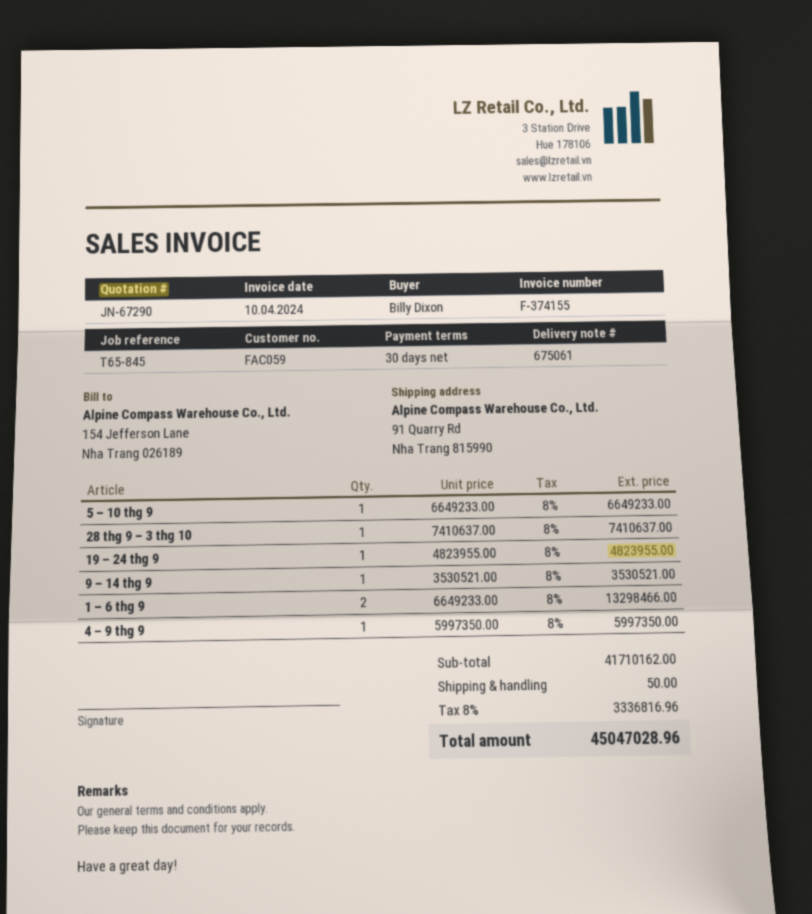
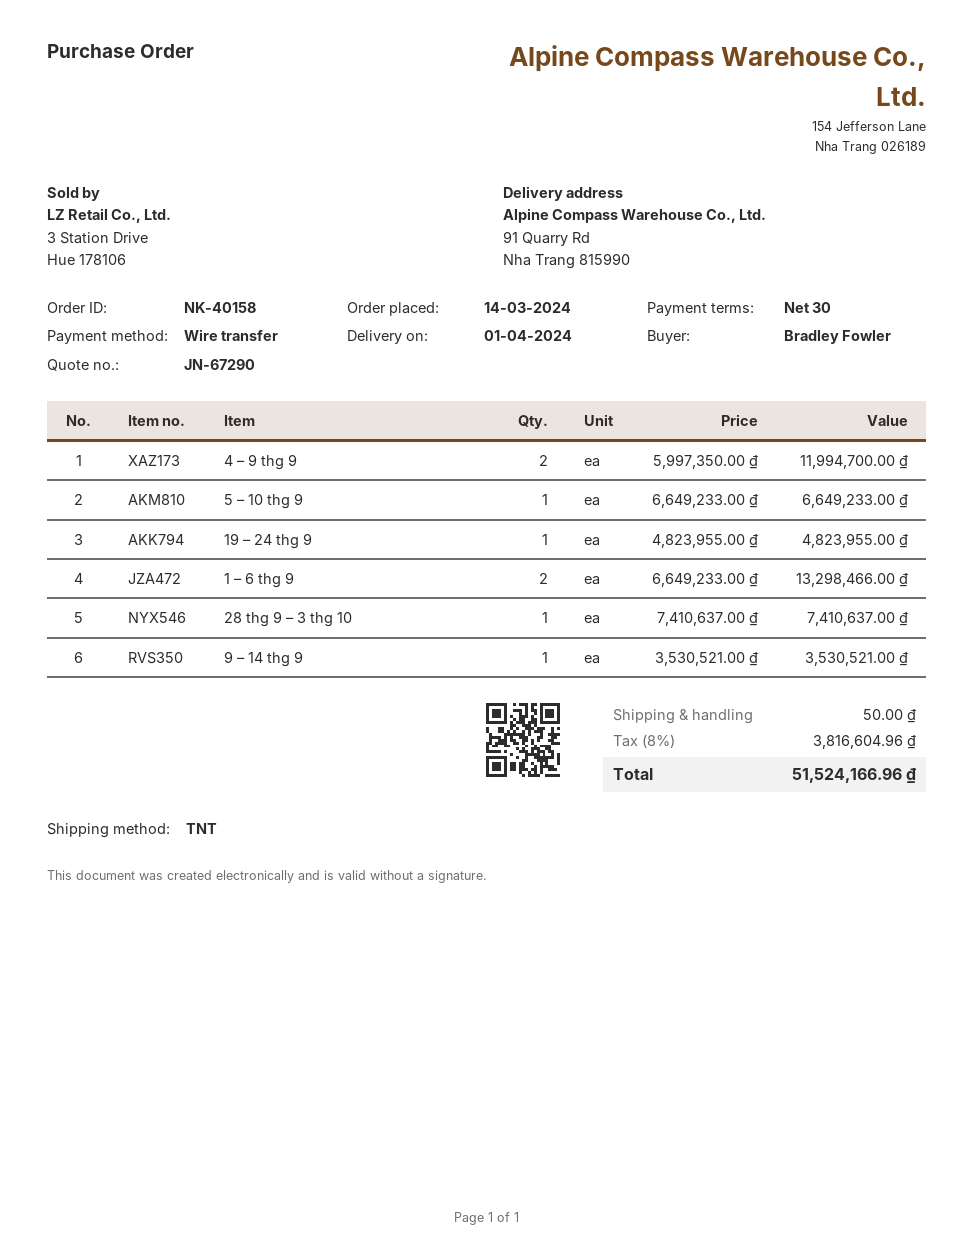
ordered by: Billy Dixon -> Bradley Fowler
4 – 9 thg 9: 1 x 5997350.00 = 5997350.00 -> 2 x 5997350.00 = 11994700.00
tax: 8% = 3336816.96 -> 8% = 3816604.96
total: 45047028.96 -> 51524166.96

